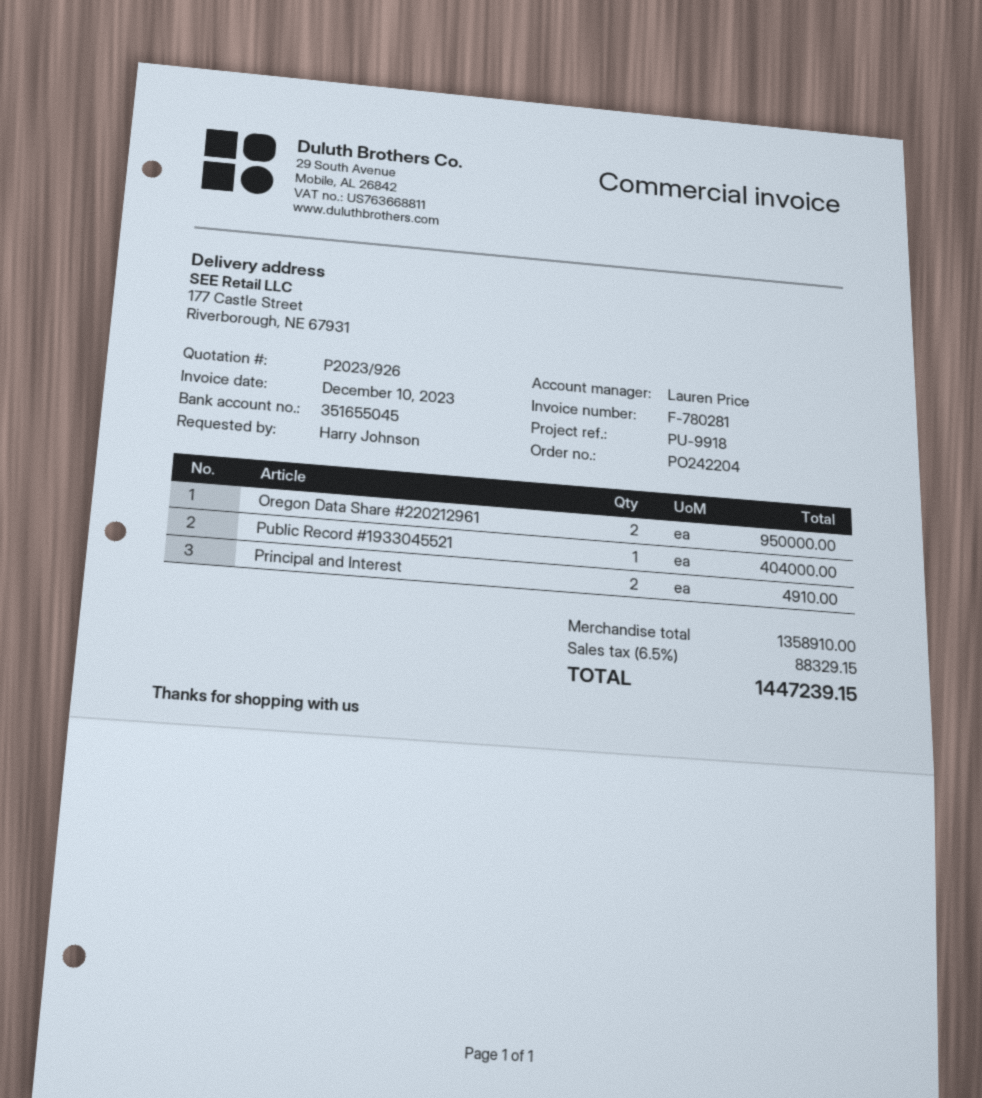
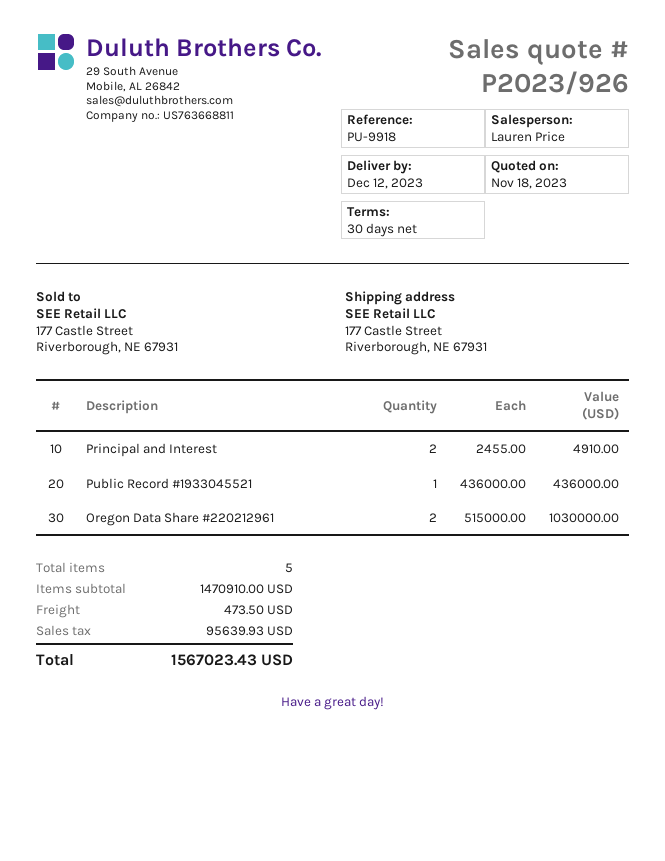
Oregon Data Share #220212961: 2 for 950000.00 -> 2 for 1030000.00
Public Record #1933045521: 1 for 404000.00 -> 1 for 436000.00
subtotal: 1358910.00 -> 1470910.00
shipping: none -> 473.50
tax: 88329.15 -> 95639.93
total: 1447239.15 -> 1567023.43

